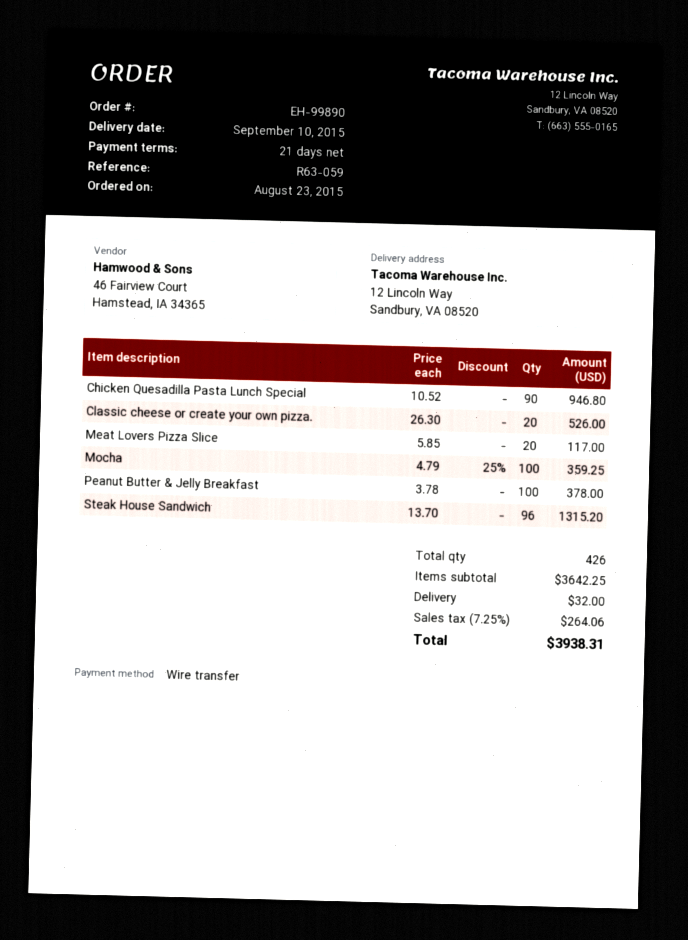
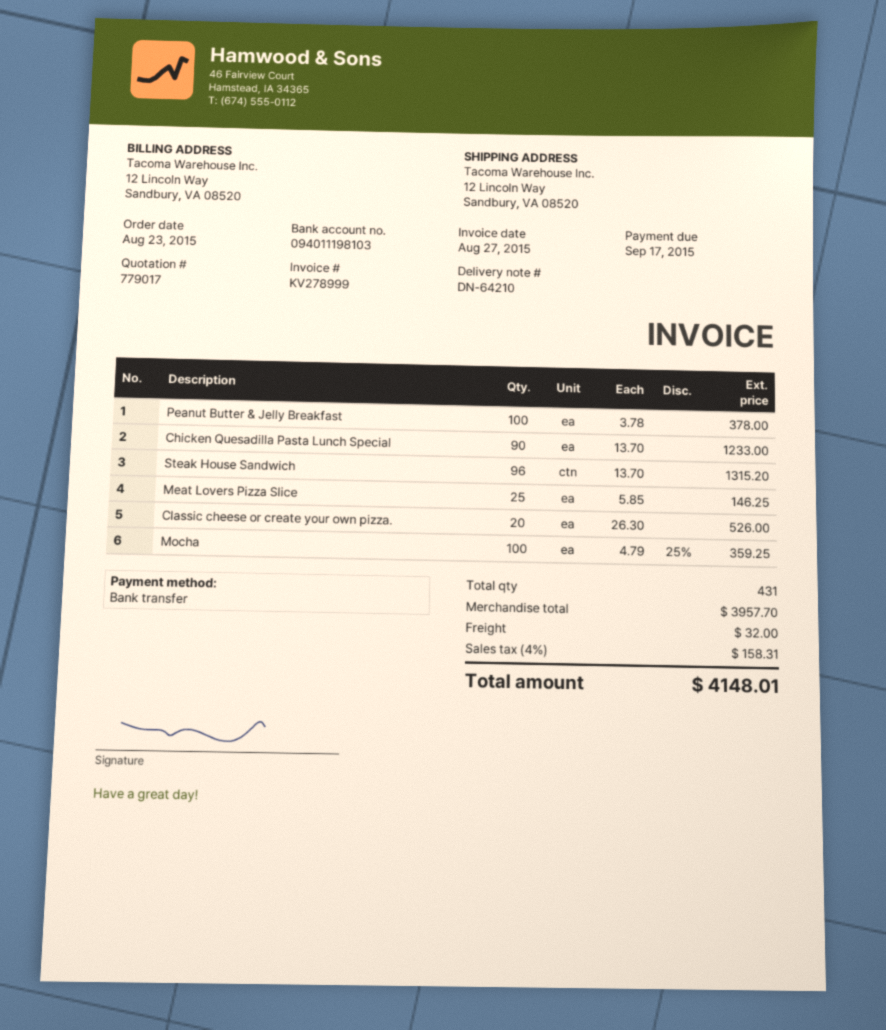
Chicken Quesadilla Pasta Lunch Special: 90 x 10.52 = 946.80 -> 90 x 13.70 = 1233.00
Meat Lovers Pizza Slice: 20 x 5.85 = 117.00 -> 25 x 5.85 = 146.25
total quantity: 426 -> 431
subtotal: 3642.25 -> 3957.70
tax: 7.25% = 264.06 -> 4% = 158.31
total: 3938.31 -> 4148.01

